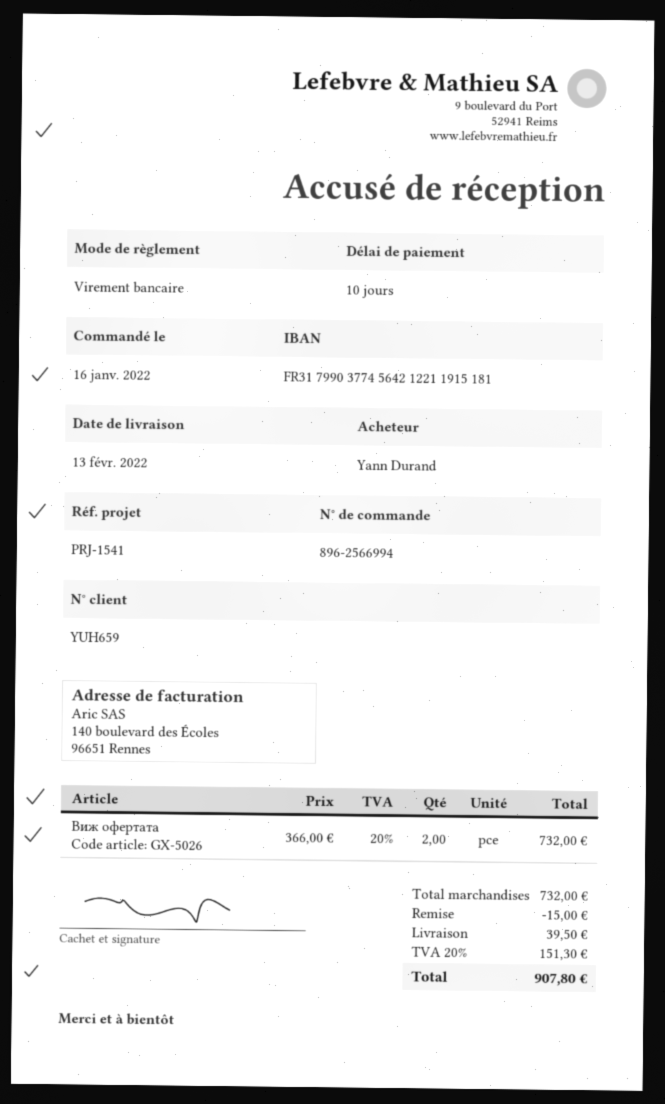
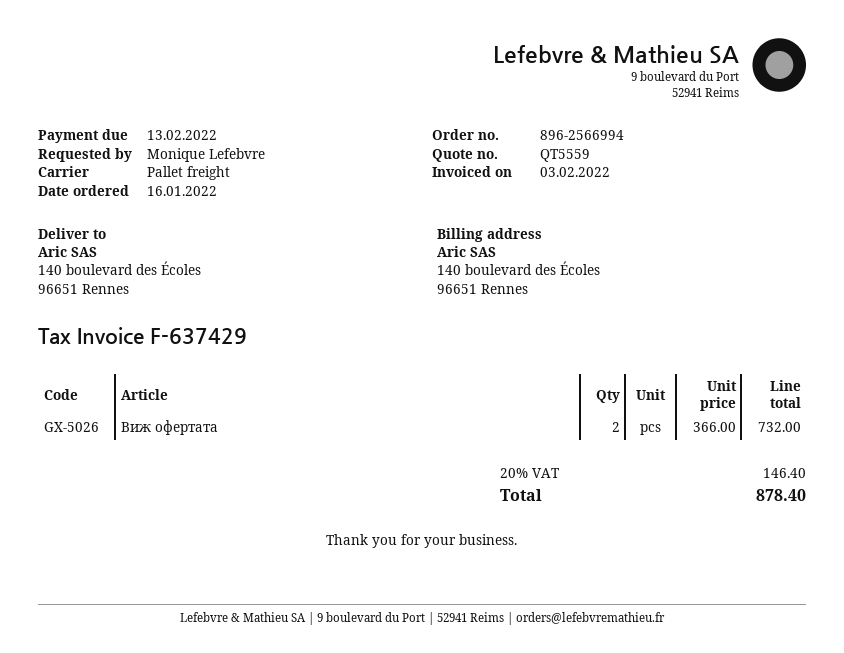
ordered by: Yann Durand -> Monique Lefebvre
discount: 15.00 -> none
shipping: 39.50 -> none
tax: 20% = 151.30 -> 20% = 146.40
total: 907.80 -> 878.40

